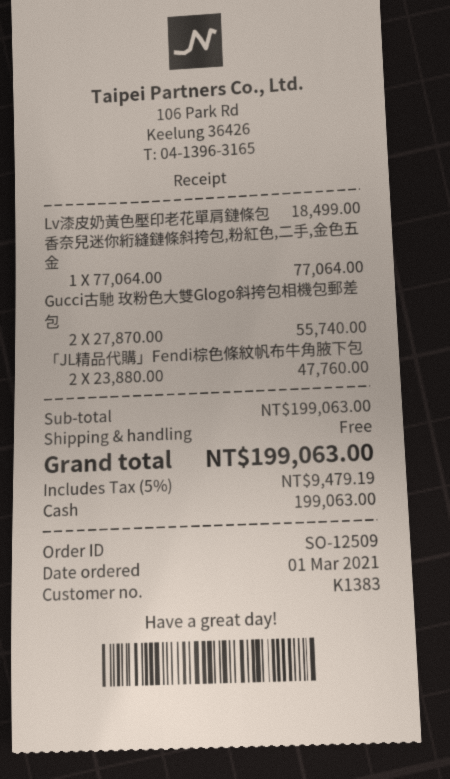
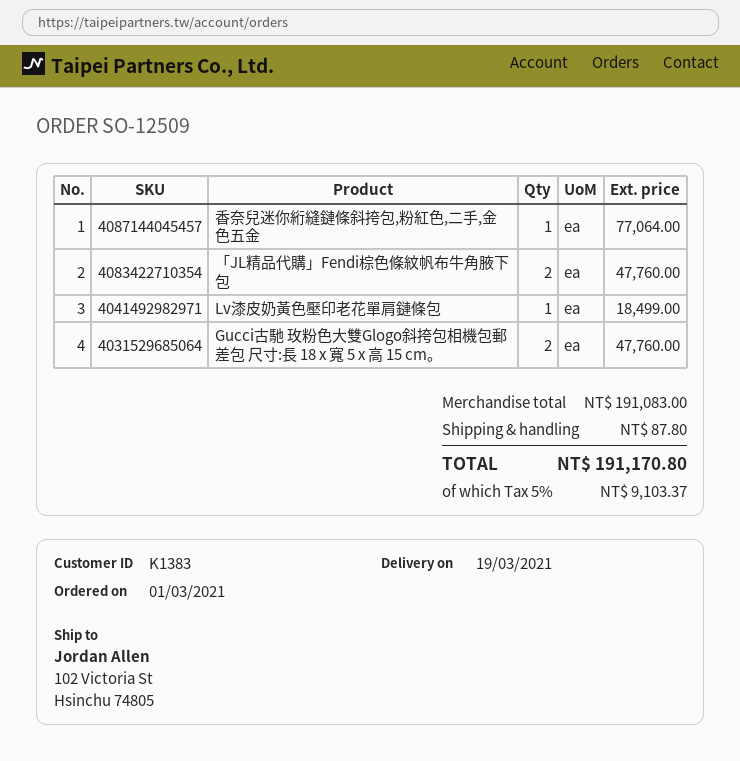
Gucci古馳 玫粉色大雙Glogo斜挎包相機包郵差包: 2 for 55740.00 -> 2 for 47760.00
subtotal: 199063.00 -> 191083.00
shipping: 0.00 -> 87.80
tax: 5% = 9479.19 -> 5% = 9103.37
total: 199063.00 -> 191170.80

